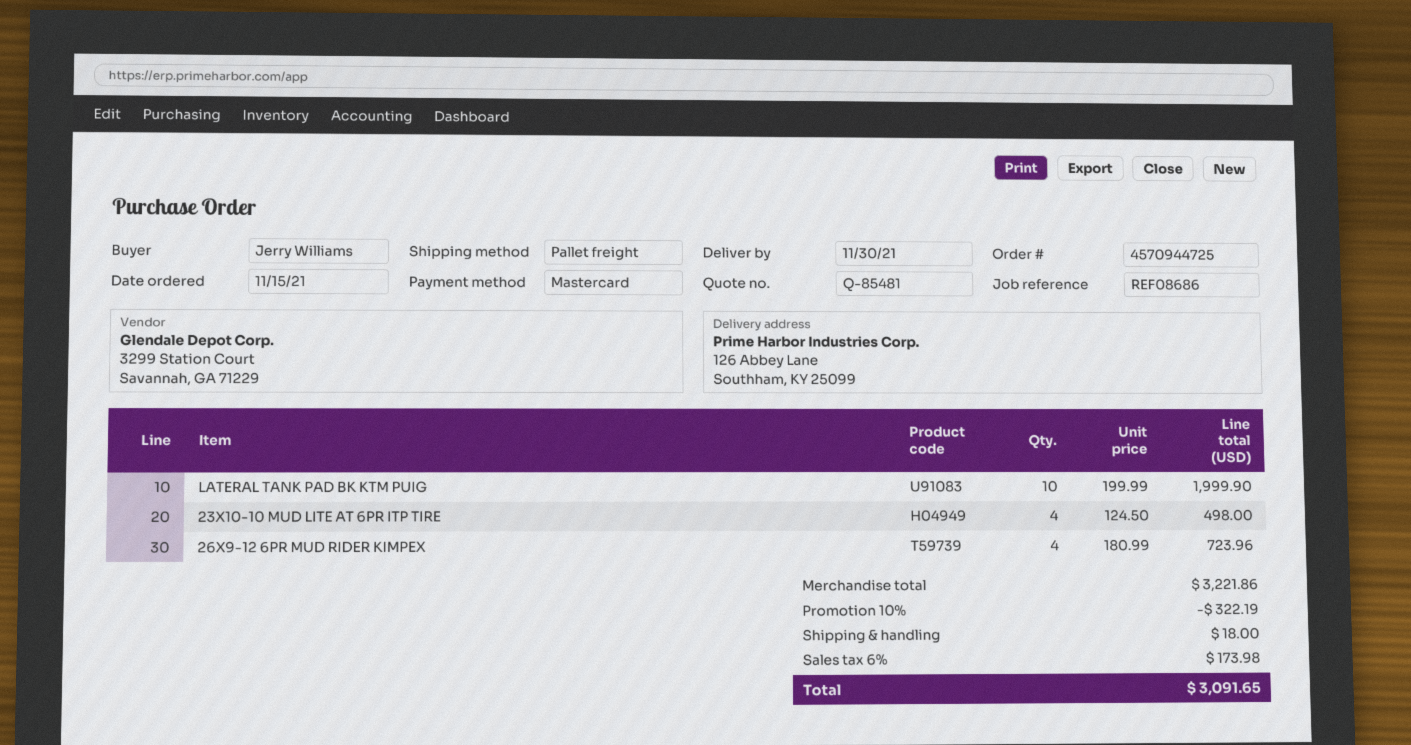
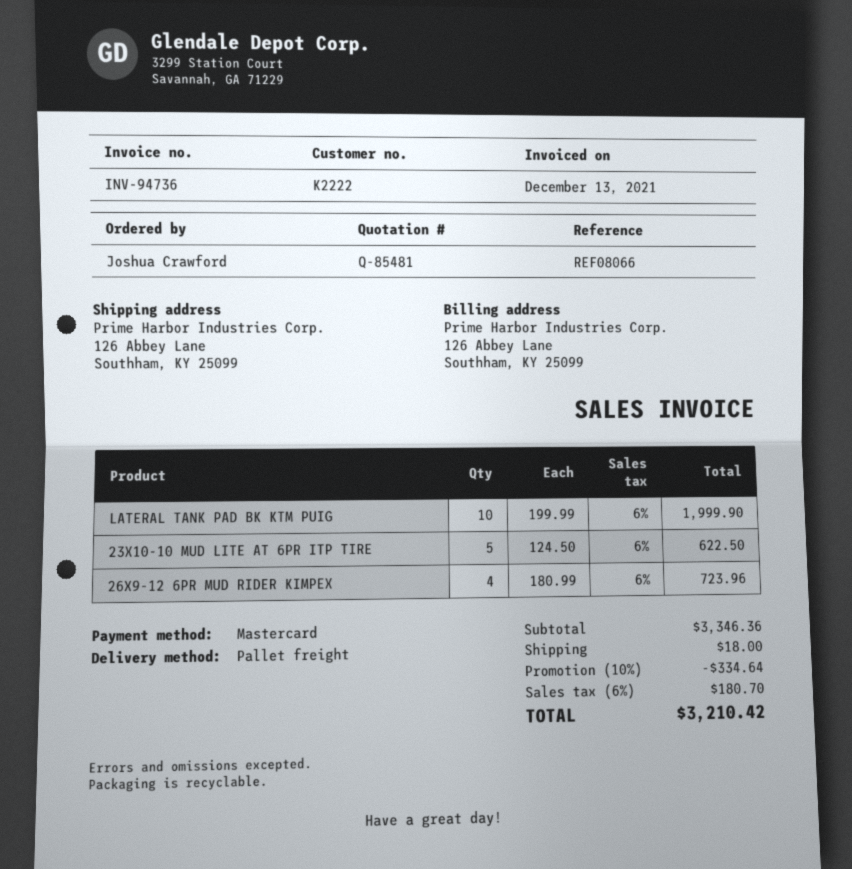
reference: REF08686 -> REF08066
ordered by: Jerry Williams -> Joshua Crawford
23X10-10 MUD LITE AT 6PR ITP TIRE: 4 x 124.50 = 498.00 -> 5 x 124.50 = 622.50
subtotal: 3221.86 -> 3346.36
discount: 10% = 322.19 -> 10% = 334.64
tax: 6% = 173.98 -> 6% = 180.70
total: 3091.65 -> 3210.42

